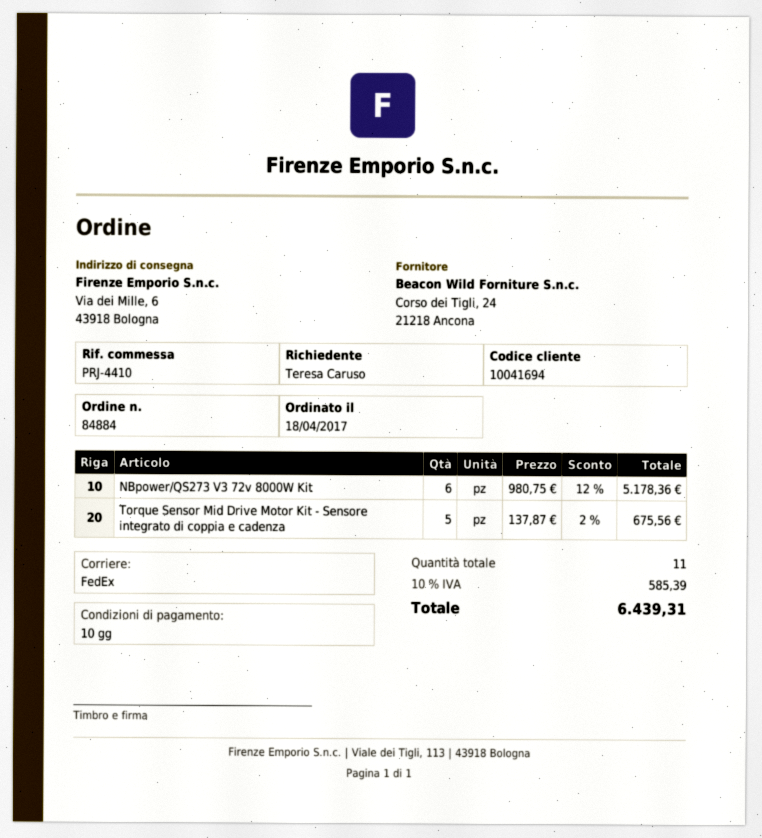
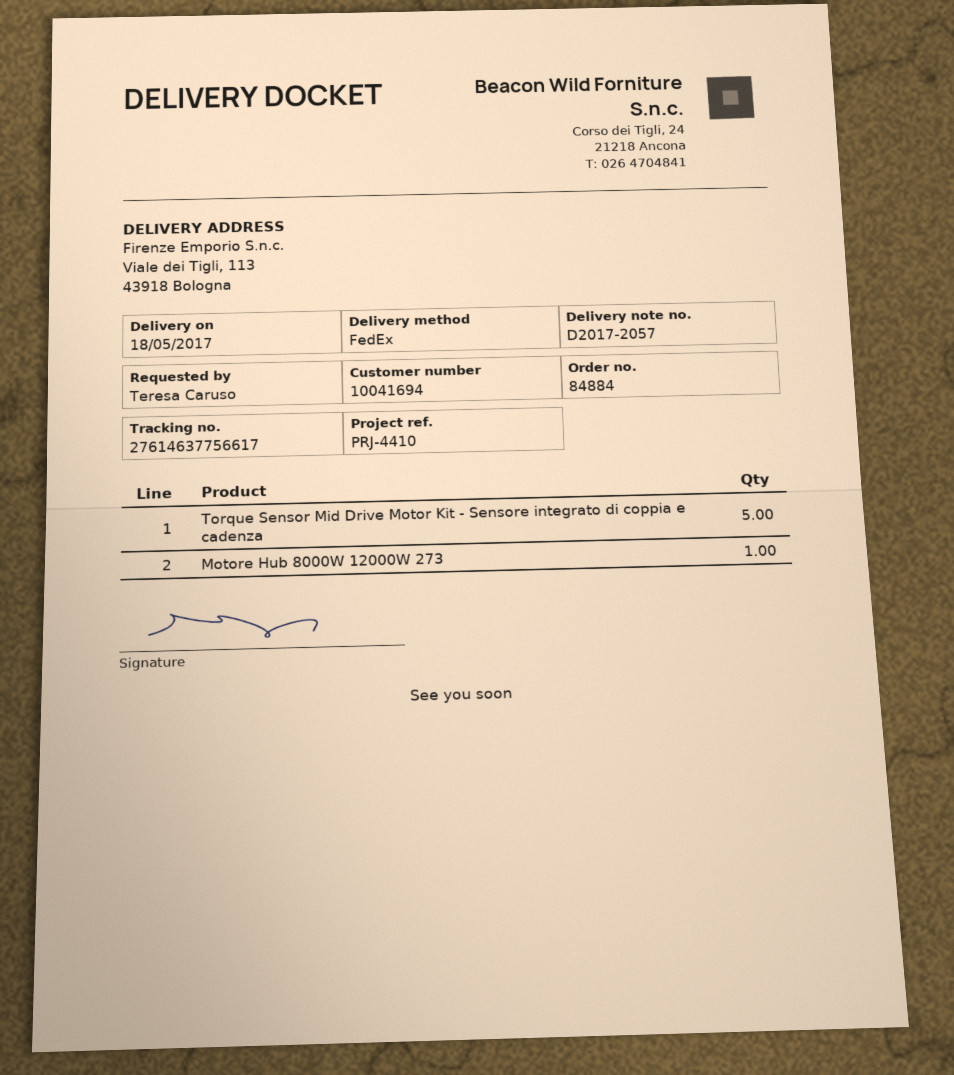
ship to: Via dei Mille, 6, 43918 Bologna -> Viale dei Tigli, 113, 43918 Bologna
NBpower/QS273 V3 72v 8000W Kit: 6 -> none
Motore Hub 8000W 12000W 273: none -> 1

